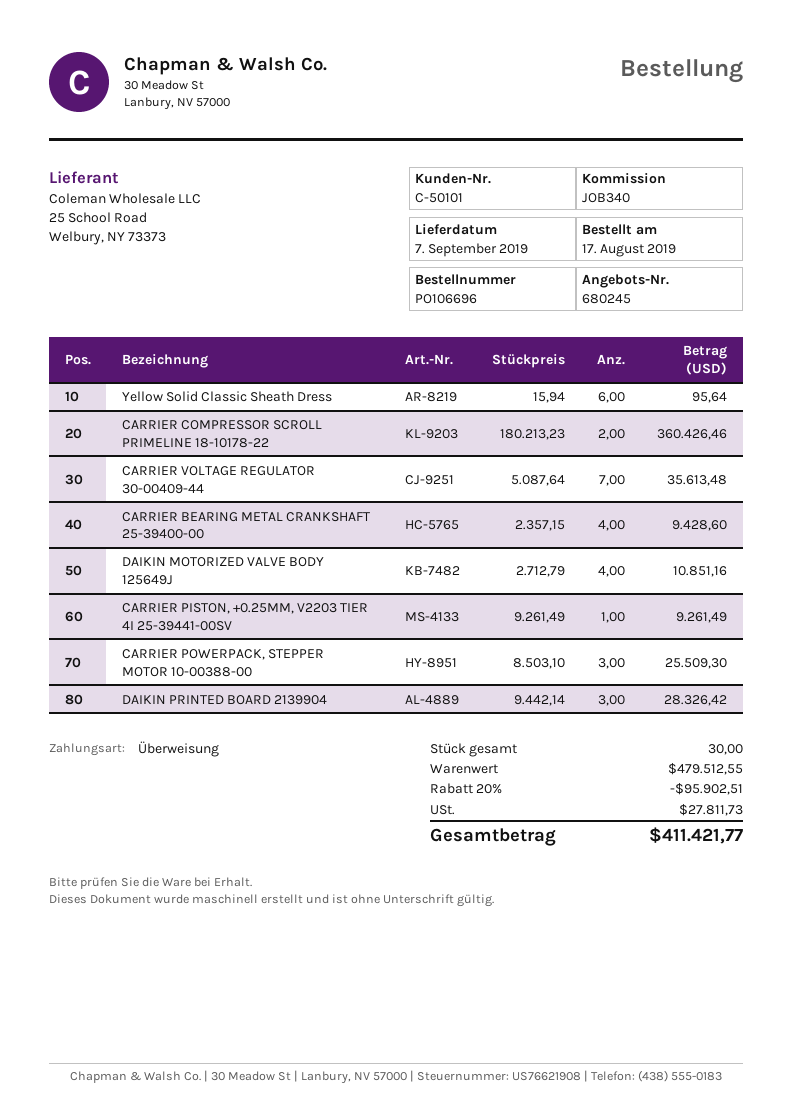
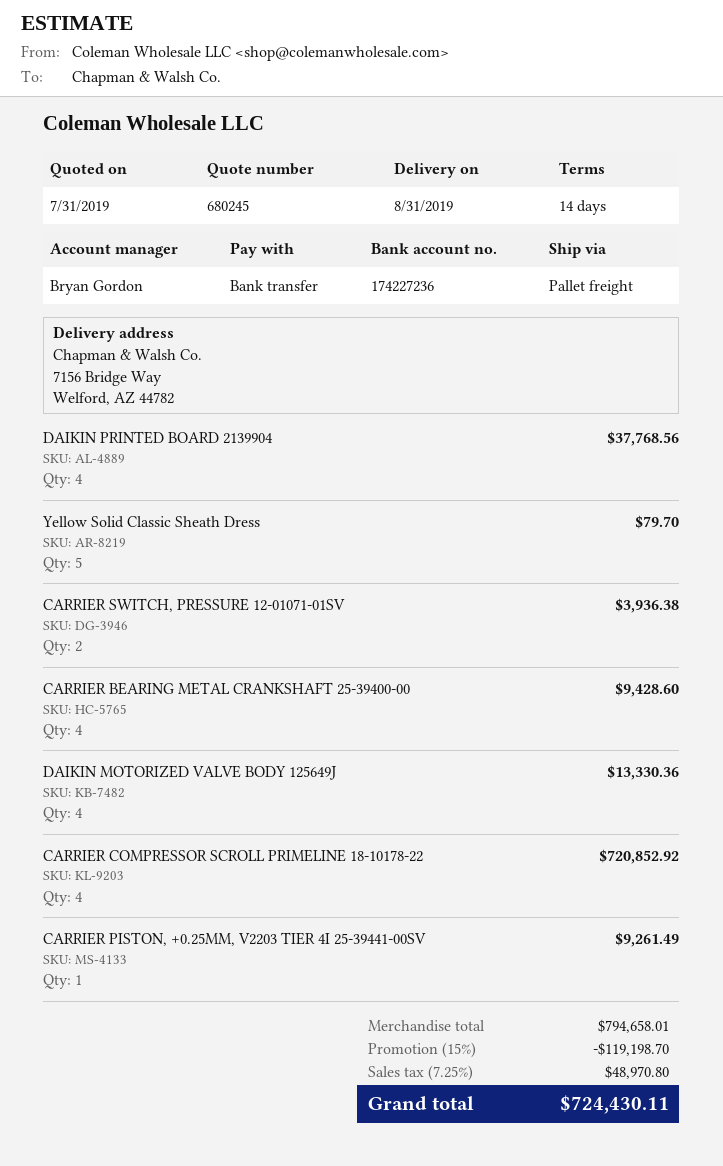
delivery date: 2019-09-07 -> 2019-08-31
Yellow Solid Classic Sheath Dress: 6 for 95.64 -> 5 for 79.70
CARRIER COMPRESSOR SCROLL PRIMELINE 18-10178-22: 2 for 360426.46 -> 4 for 720852.92
CARRIER VOLTAGE REGULATOR 30-00409-44: 7 for 35613.48 -> none
DAIKIN MOTORIZED VALVE BODY 125649J: 4 for 10851.16 -> 4 for 13330.36
CARRIER POWERPACK, STEPPER MOTOR 10-00388-00: 3 for 25509.30 -> none
DAIKIN PRINTED BOARD 2139904: 3 for 28326.42 -> 4 for 37768.56
CARRIER SWITCH, PRESSURE 12-01071-01SV: none -> 2 for 3936.38
subtotal: 479512.55 -> 794658.01
discount: 20% = 95902.51 -> 15% = 119198.70
tax: 27811.73 -> 48970.80
total: 411421.77 -> 724430.11

